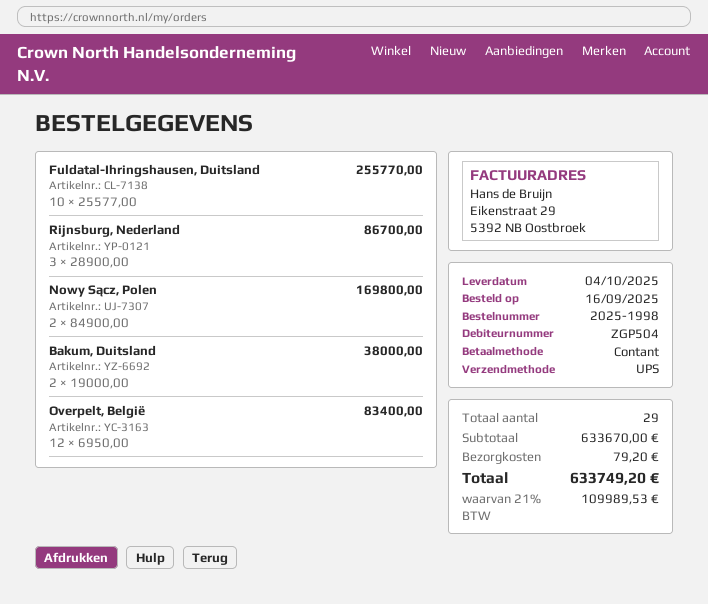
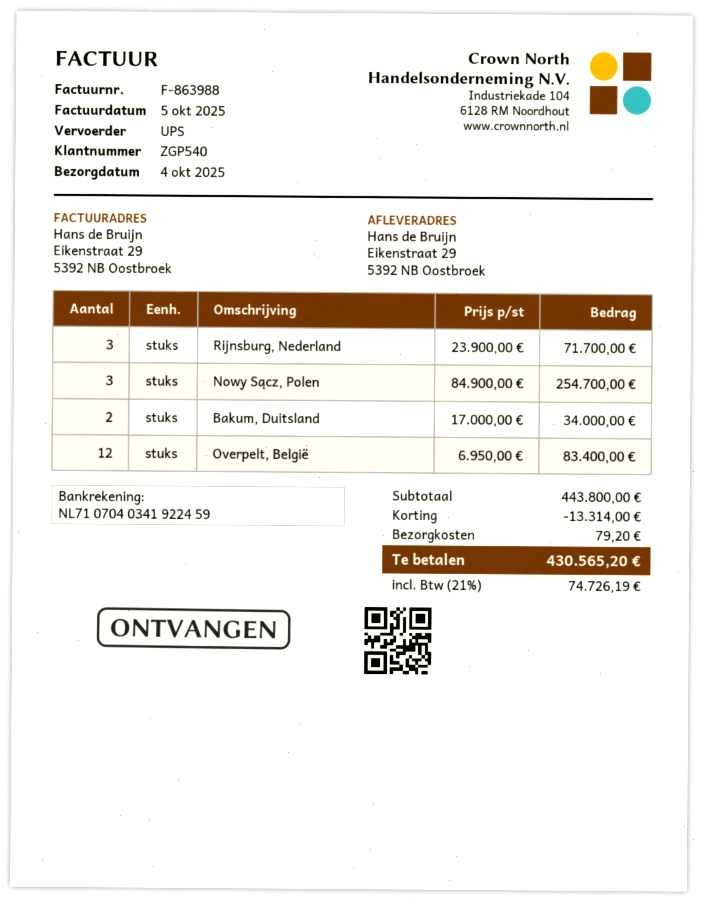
customer number: ZGP504 -> ZGP540
Fuldatal-Ihringshausen, Duitsland: 10 x 25577.00 = 255770.00 -> none
Rijnsburg, Nederland: 3 x 28900.00 = 86700.00 -> 3 x 23900.00 = 71700.00
Nowy Sącz, Polen: 2 x 84900.00 = 169800.00 -> 3 x 84900.00 = 254700.00
Bakum, Duitsland: 2 x 19000.00 = 38000.00 -> 2 x 17000.00 = 34000.00
subtotal: 633670.00 -> 443800.00
discount: none -> 13314.00
tax: 21% = 109989.53 -> 21% = 74726.19
total: 633749.20 -> 430565.20

